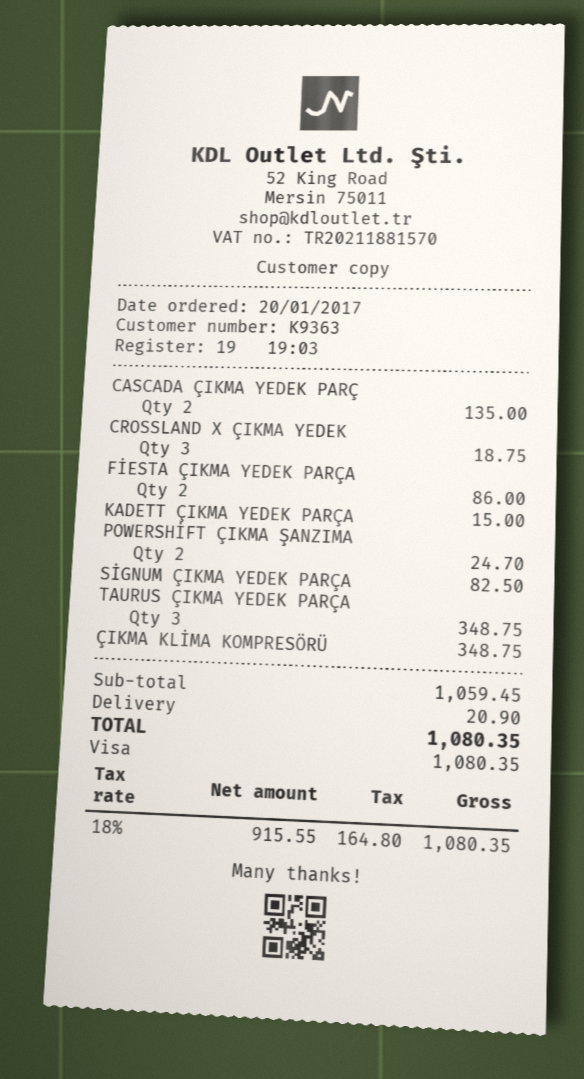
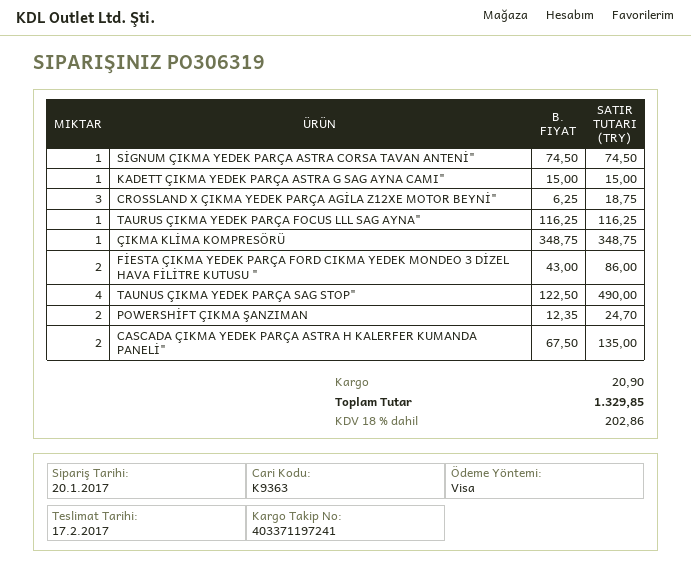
SİGNUM ÇIKMA YEDEK PARÇA: 1 for 82.50 -> 1 for 74.50
TAURUS ÇIKMA YEDEK PARÇA: 3 for 348.75 -> 1 for 116.25
TAUNUS ÇIKMA YEDEK PARÇA SAG STOP": none -> 4 for 490.00
tax: 18% = 164.80 -> 18% = 202.86
total: 1080.35 -> 1329.85

